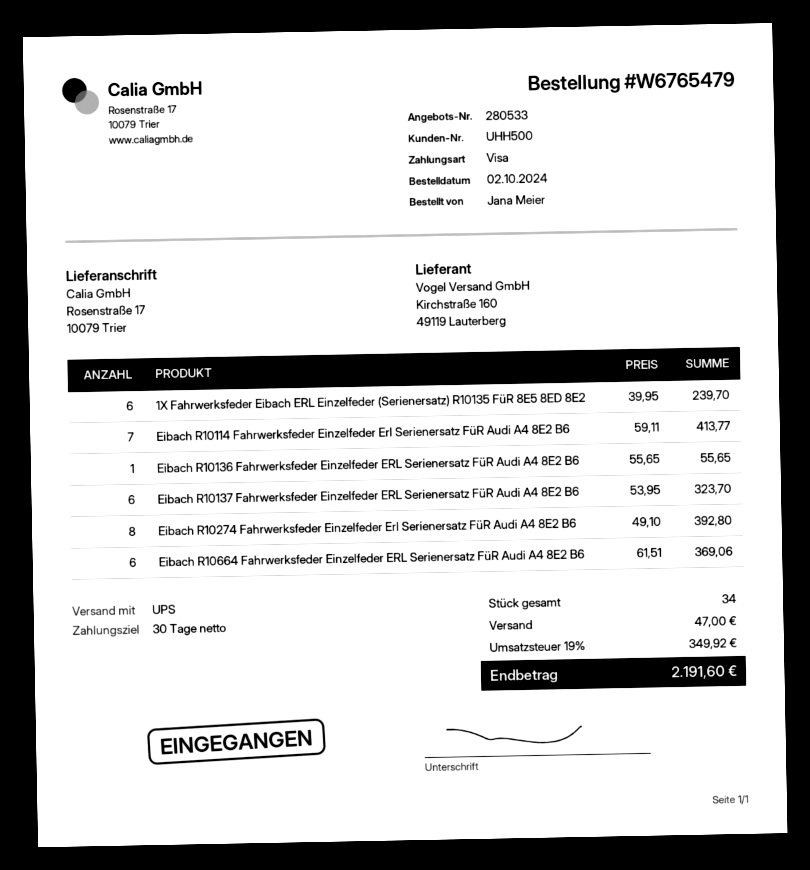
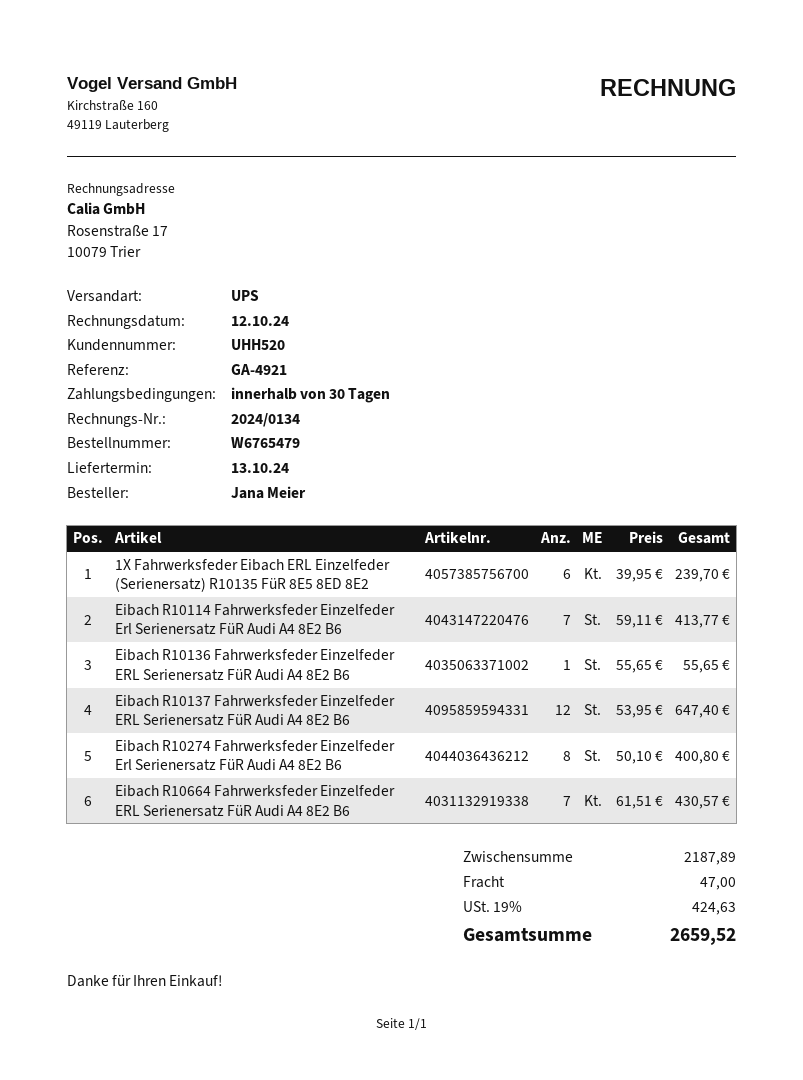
customer number: UHH500 -> UHH520
Eibach R10137 Fahrwerksfeder Einzelfeder ERL Serienersatz FüR Audi A4 8E2 B6: 6 x 53.95 = 323.70 -> 12 x 53.95 = 647.40
Eibach R10274 Fahrwerksfeder Einzelfeder Erl Serienersatz FüR Audi A4 8E2 B6: 8 x 49.10 = 392.80 -> 8 x 50.10 = 400.80
Eibach R10664 Fahrwerksfeder Einzelfeder ERL Serienersatz FüR Audi A4 8E2 B6: 6 x 61.51 = 369.06 -> 7 x 61.51 = 430.57
tax: 19% = 349.92 -> 19% = 424.63
total: 2191.60 -> 2659.52

